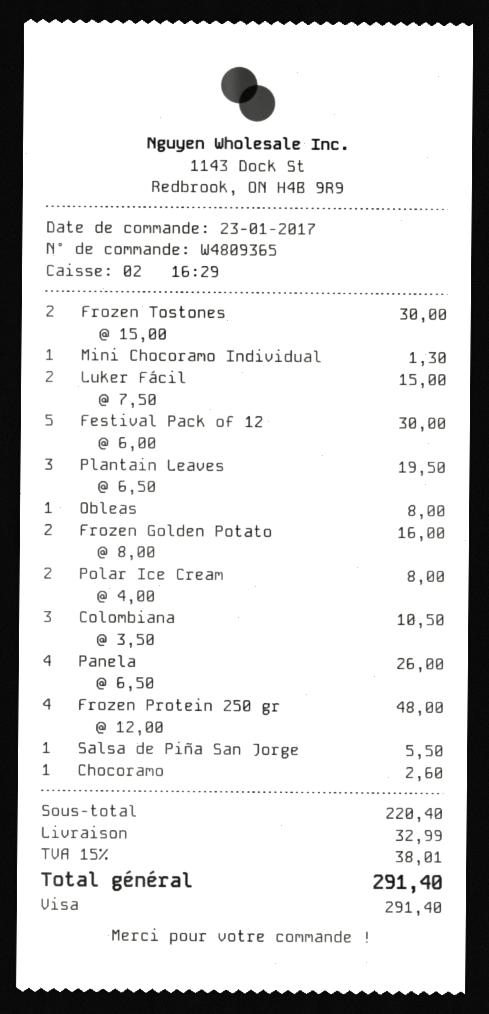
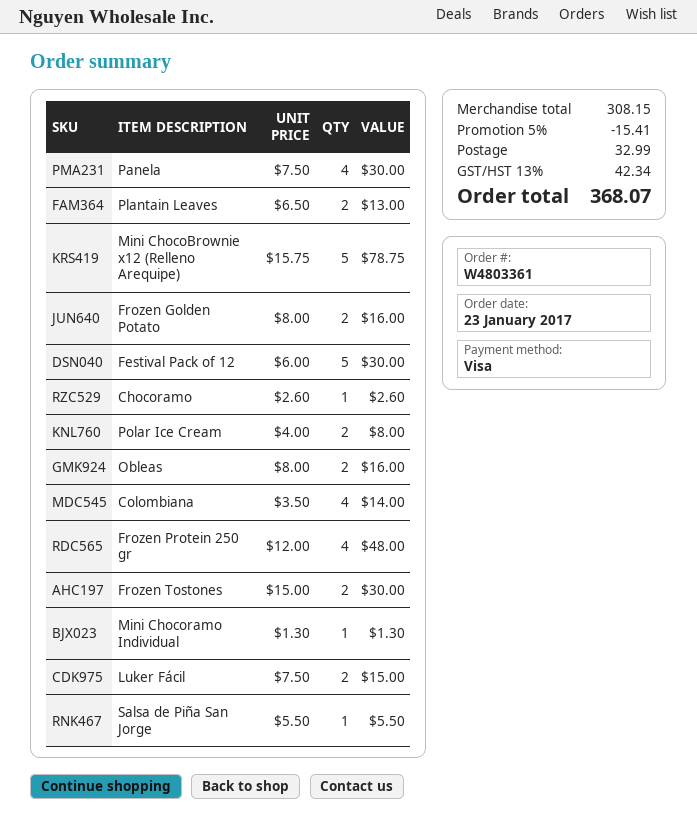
order number: W4809365 -> W4803361
Plantain Leaves: 3 x 6.50 = 19.50 -> 2 x 6.50 = 13.00
Obleas: 1 x 8.00 = 8.00 -> 2 x 8.00 = 16.00
Colombiana: 3 x 3.50 = 10.50 -> 4 x 3.50 = 14.00
Panela: 4 x 6.50 = 26.00 -> 4 x 7.50 = 30.00
Mini ChocoBrownie x12 (Relleno Arequipe): none -> 5 x 15.75 = 78.75
subtotal: 220.40 -> 308.15
discount: none -> 5% = 15.41
tax: 15% = 38.01 -> 13% = 42.34
total: 291.40 -> 368.07

